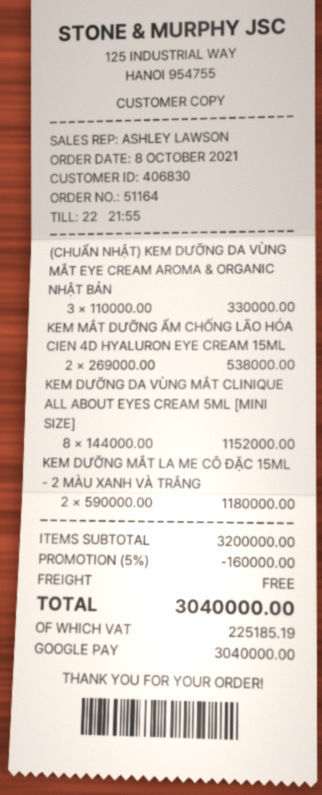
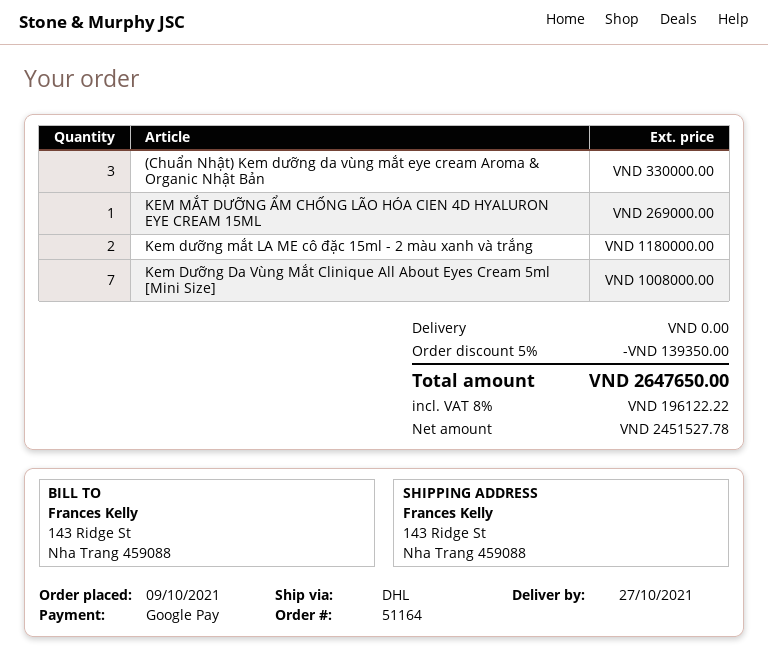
order date: 2021-10-08 -> 2021-10-09
KEM MẮT DƯỠNG ẨM CHỐNG LÃO HÓA CIEN 4D HYALURON EYE CREAM 15ML: 2 for 538000.00 -> 1 for 269000.00
KEM DƯỠNG DA VÙNG MẮT CLINIQUE ALL ABOUT EYES CREAM 5ML [MINI SIZE]: 8 for 1152000.00 -> 7 for 1008000.00
discount: 5% = 160000.00 -> 5% = 139350.00
tax: 225185.19 -> 196122.22
total: 3040000.00 -> 2647650.00

